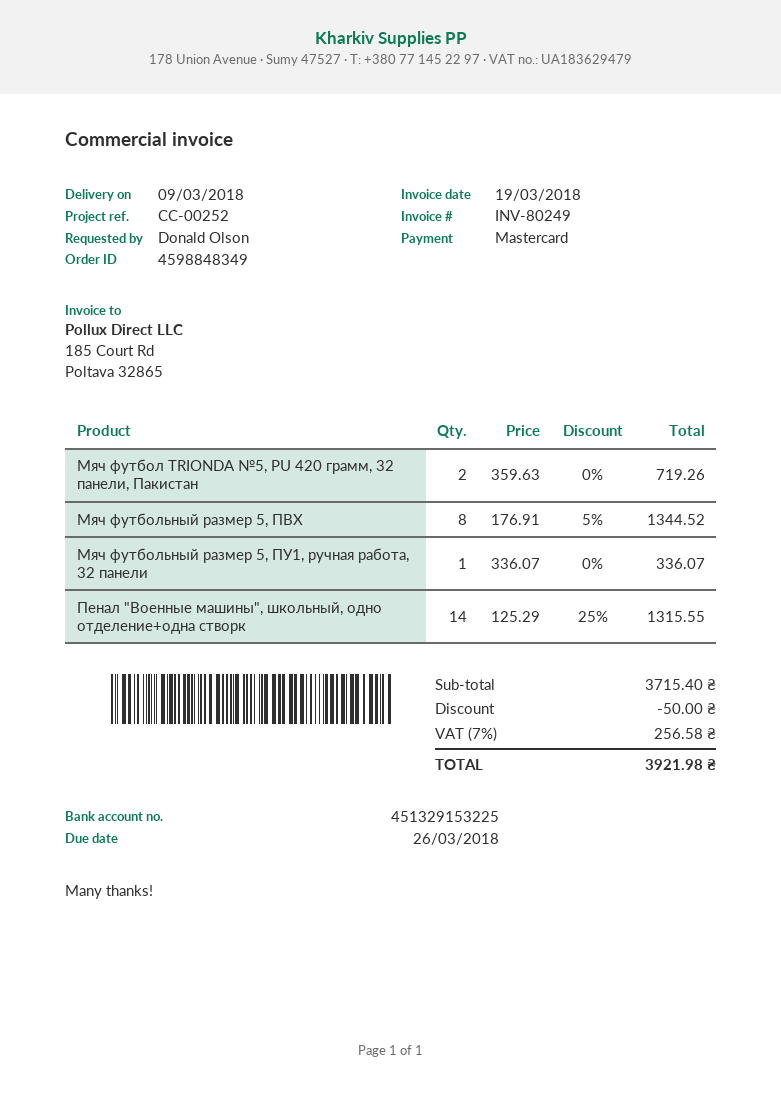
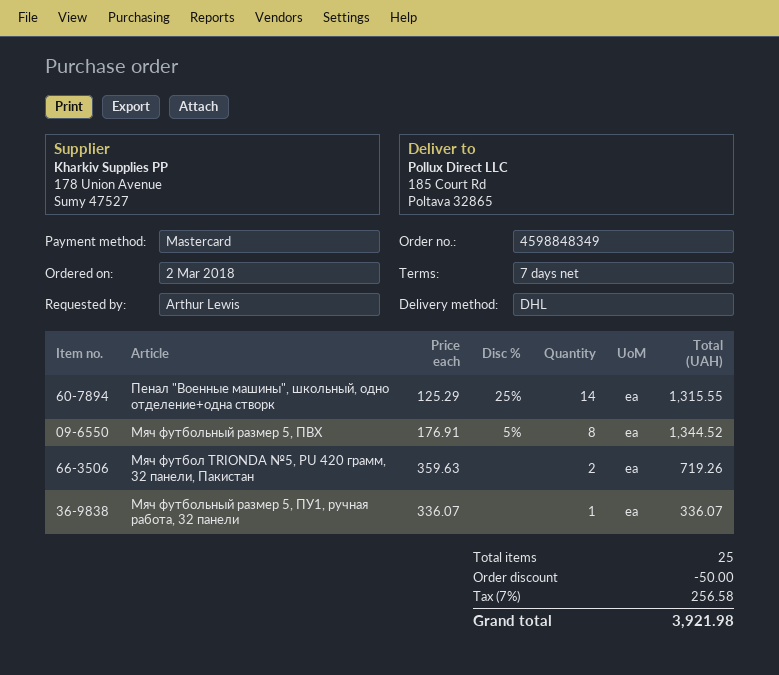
ordered by: Donald Olson -> Arthur Lewis

